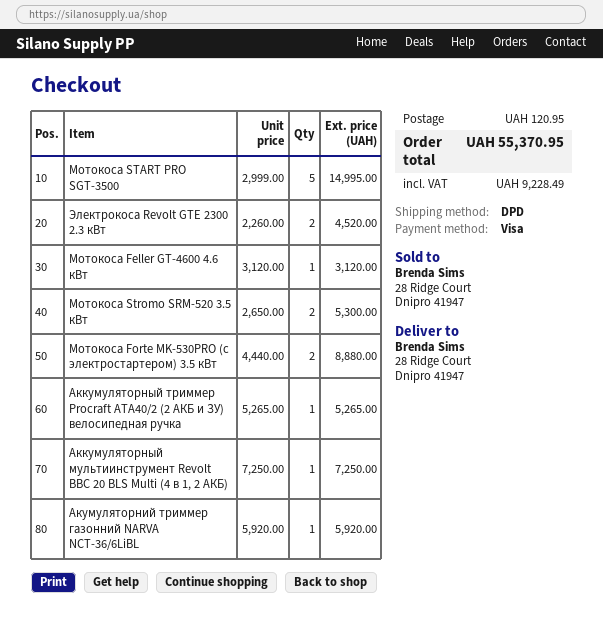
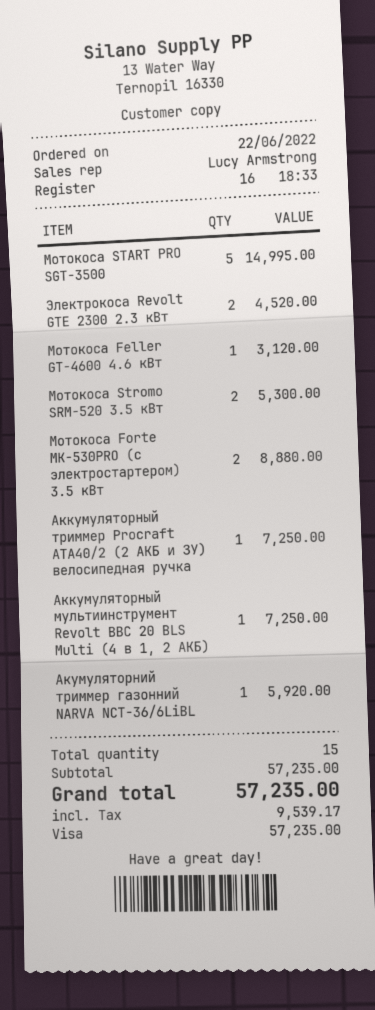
Аккумуляторный триммер Procraft ATA40/2 (2 АКБ и ЗУ) велосипедная ручка: 1 for 5265.00 -> 1 for 7250.00
shipping: 120.95 -> none
tax: 9228.49 -> 9539.17
total: 55370.95 -> 57235.00

